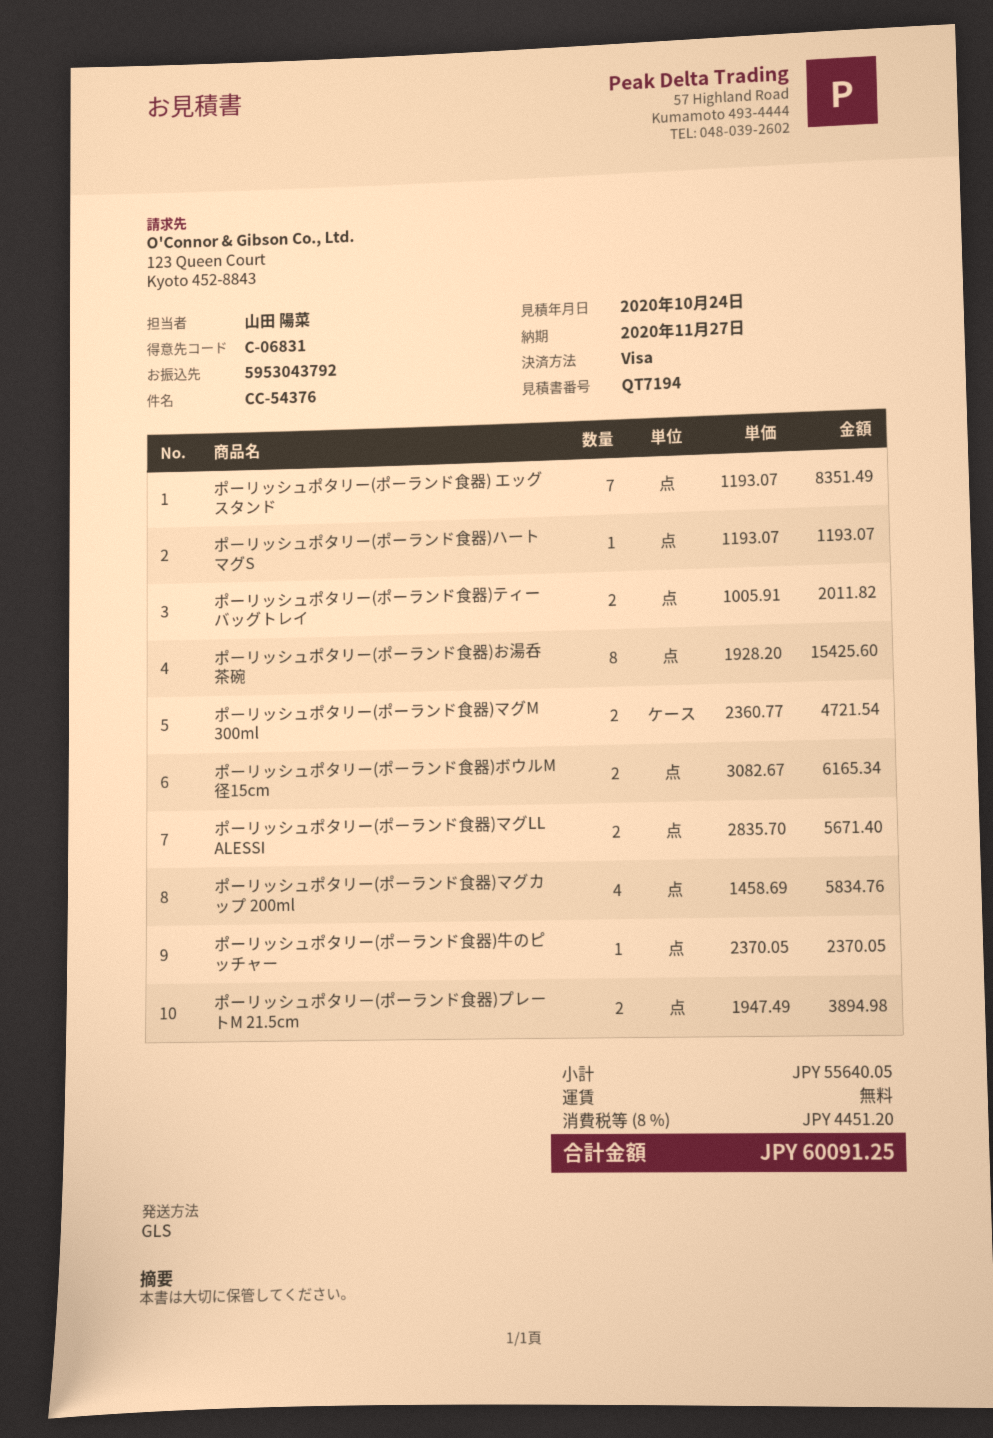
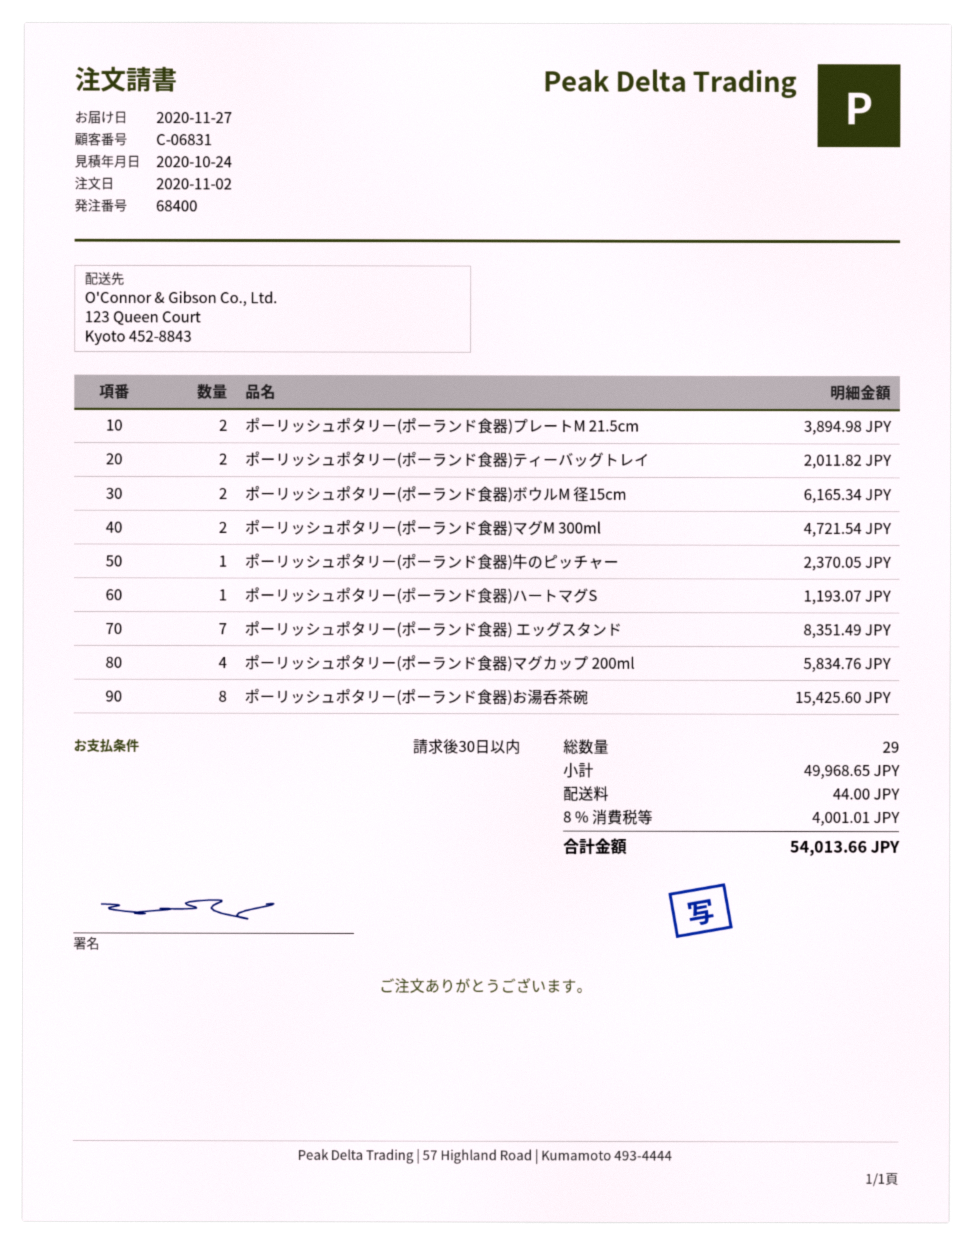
ポーリッシュポタリー(ポーランド食器)マグLL ALESSI: 2 for 5671.40 -> none
subtotal: 55640.05 -> 49968.65
shipping: 0.00 -> 44.00
tax: 8% = 4451.20 -> 8% = 4001.01
total: 60091.25 -> 54013.66

